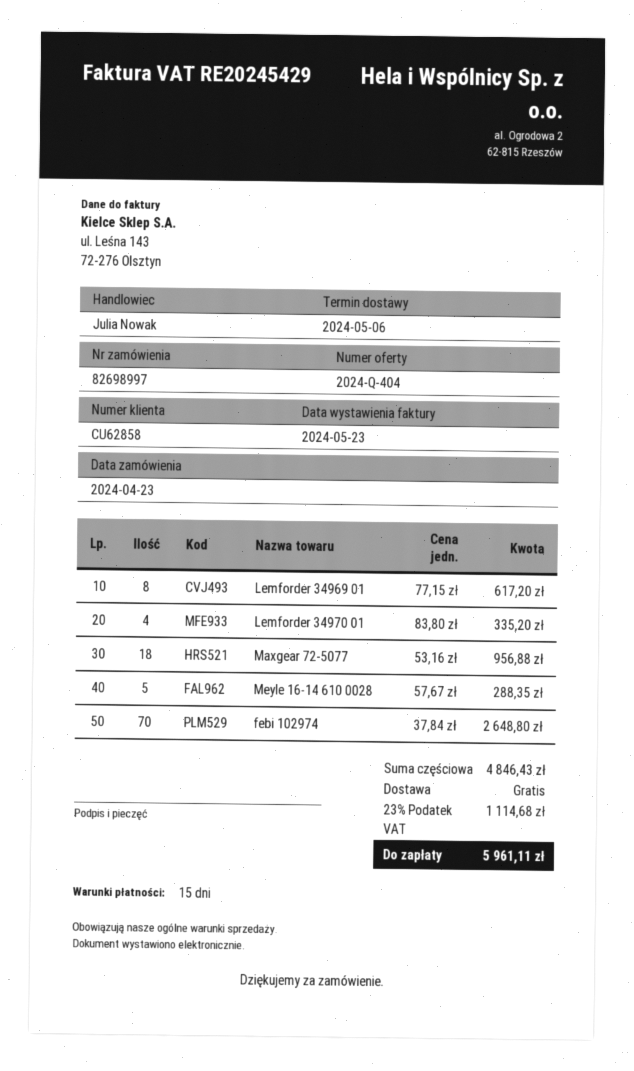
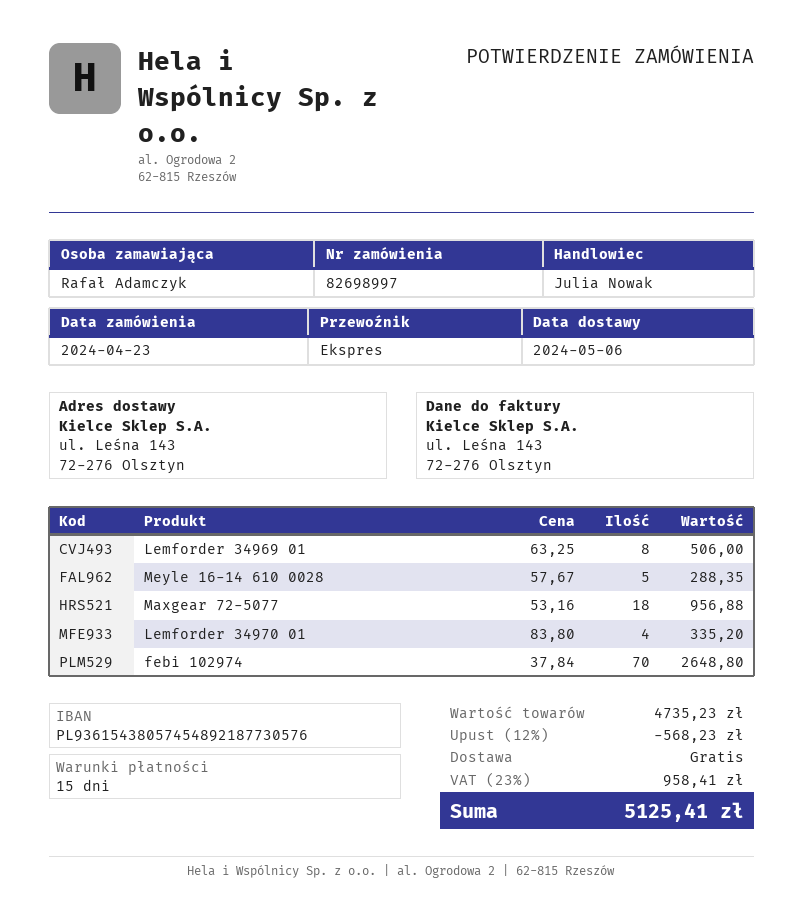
Lemforder 34969 01: 8 x 77.15 = 617.20 -> 8 x 63.25 = 506.00
subtotal: 4846.43 -> 4735.23
discount: none -> 12% = 568.23
tax: 23% = 1114.68 -> 23% = 958.41
total: 5961.11 -> 5125.41

